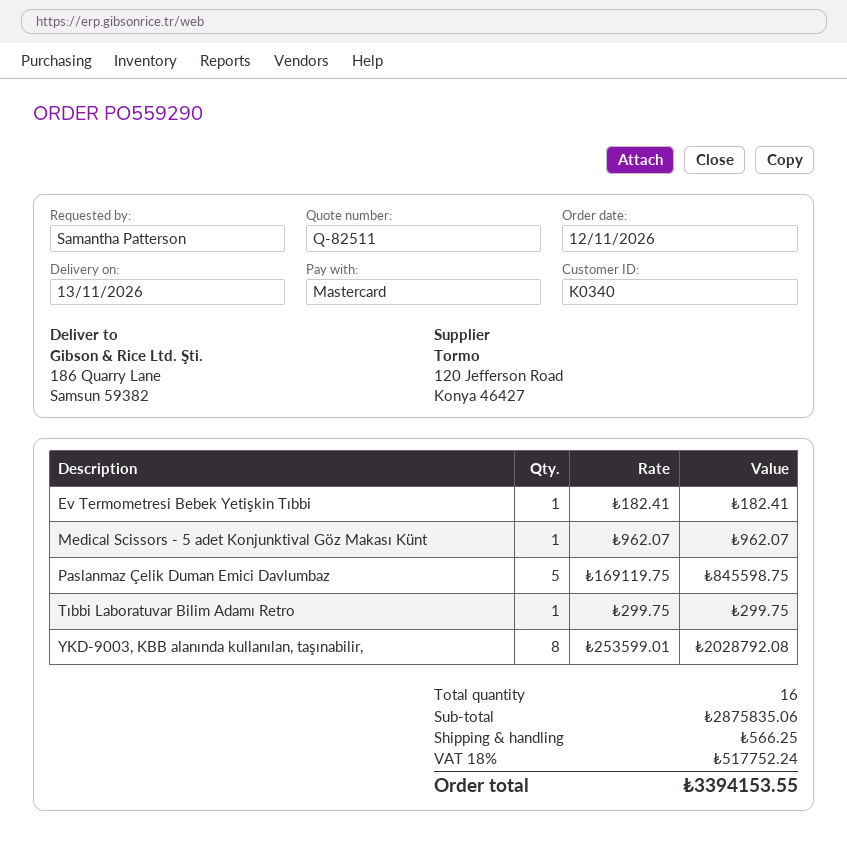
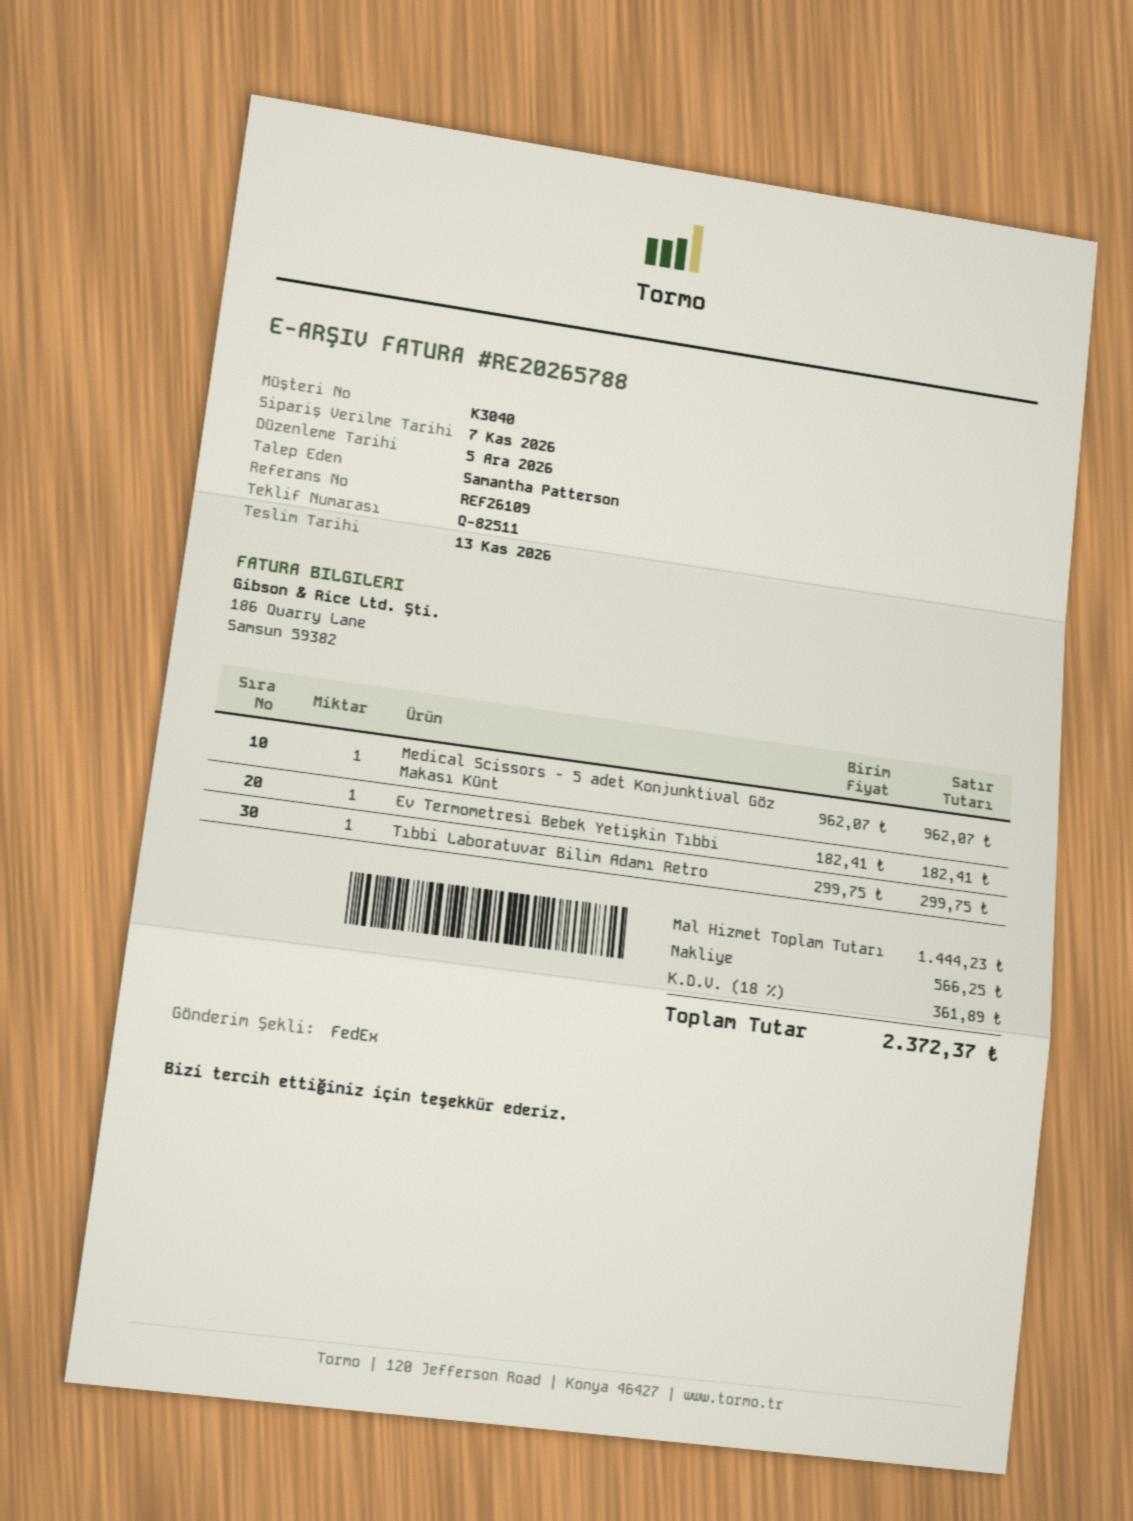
order date: 2026-11-12 -> 2026-11-07
customer number: K0340 -> K3040
Paslanmaz Çelik Duman Emici Davlumbaz: 5 x 169119.75 = 845598.75 -> none
YKD-9003, KBB alanında kullanılan, taşınabilir,: 8 x 253599.01 = 2028792.08 -> none
subtotal: 2875835.06 -> 1444.23
tax: 18% = 517752.24 -> 18% = 361.89
total: 3394153.55 -> 2372.37

